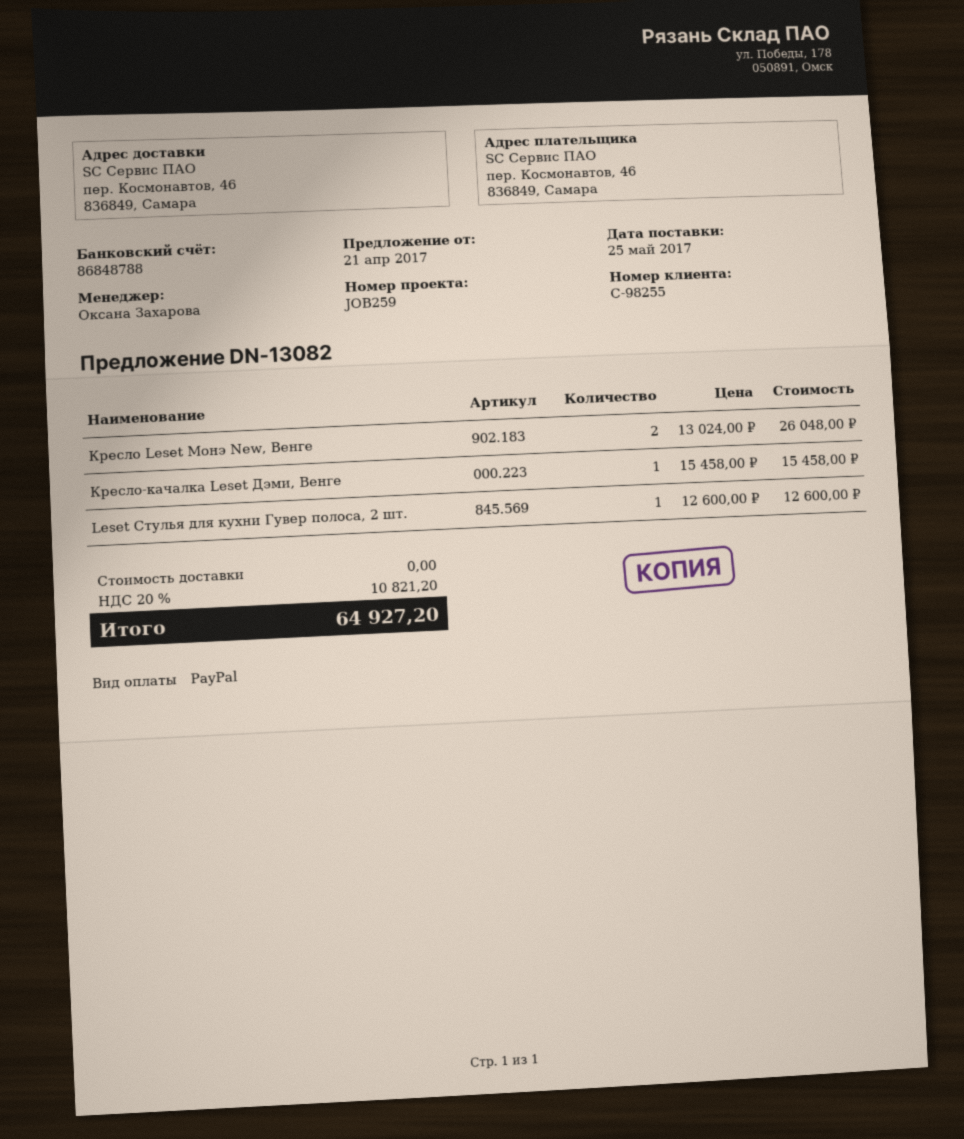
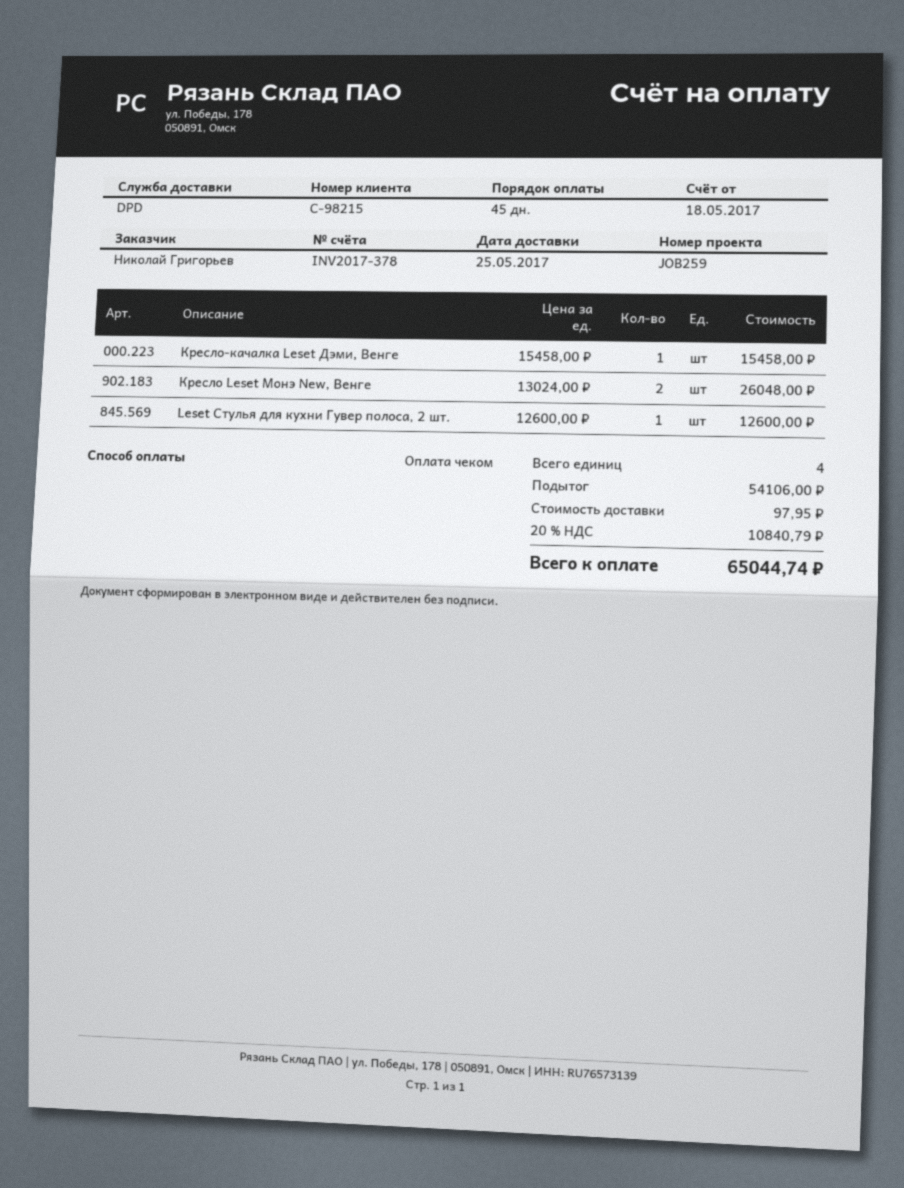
customer number: C-98255 -> C-98215
payment method: PayPal -> cheque
shipping: 0.00 -> 97.95
tax: 20% = 10821.20 -> 20% = 10840.79
total: 64927.20 -> 65044.74

